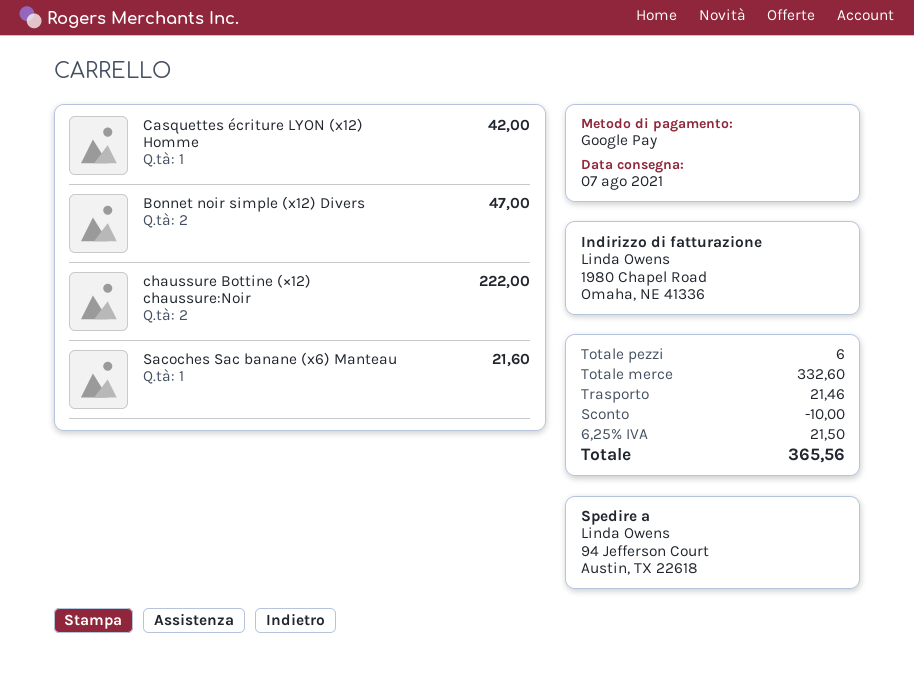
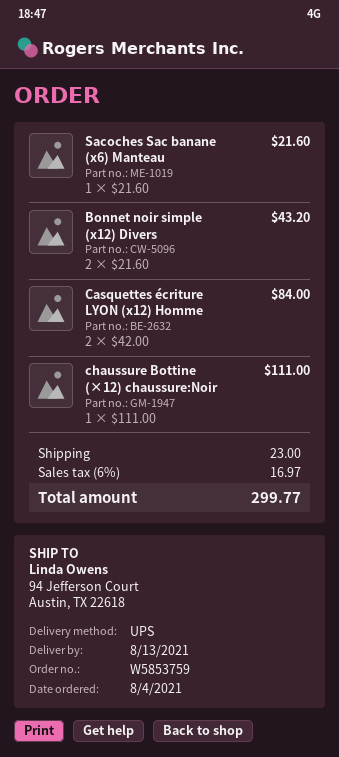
delivery date: 2021-08-07 -> 2021-08-13
Casquettes écriture LYON (x12) Homme: 1 for 42.00 -> 2 for 84.00
Bonnet noir simple (x12) Divers: 2 for 47.00 -> 2 for 43.20
chaussure Bottine (×12) chaussure:Noir: 2 for 222.00 -> 1 for 111.00
discount: 10.00 -> none
shipping: 21.46 -> 23.00
tax: 6.25% = 21.50 -> 6% = 16.97
total: 365.56 -> 299.77

